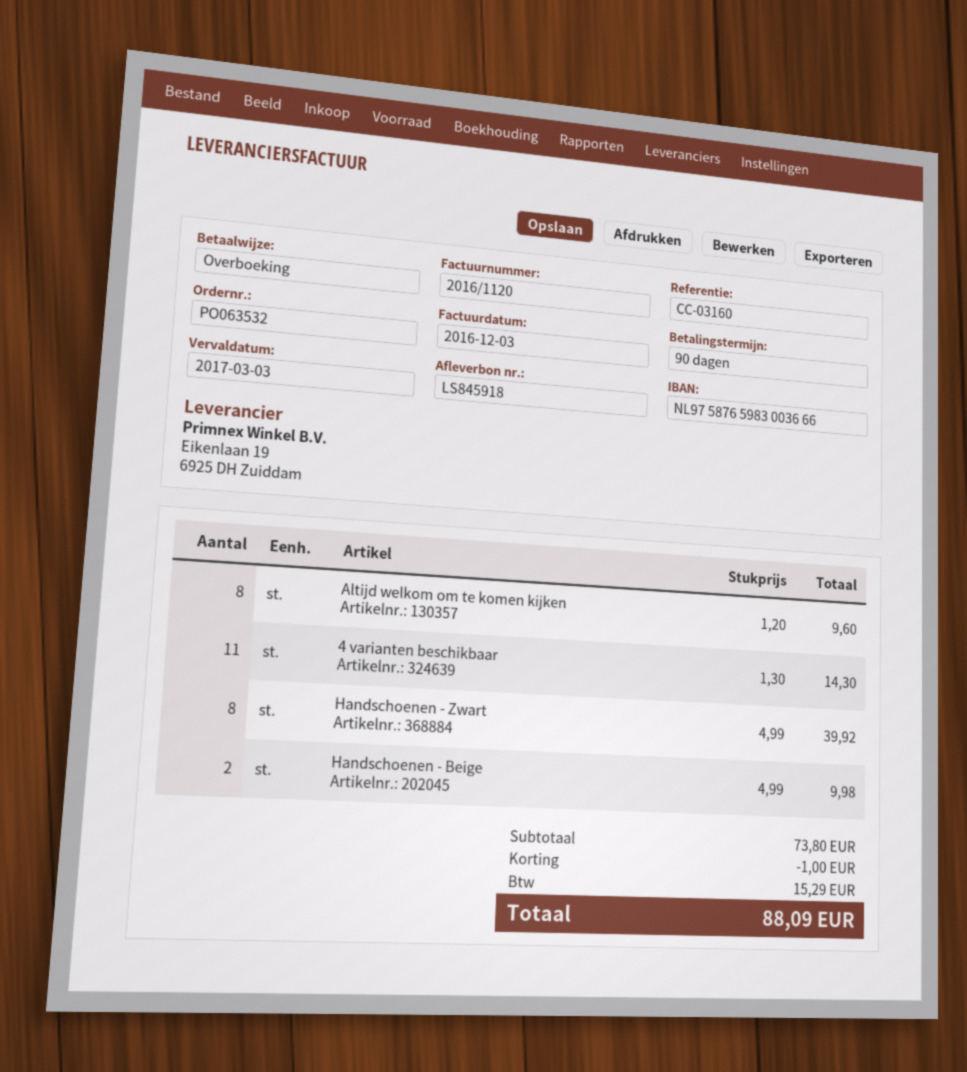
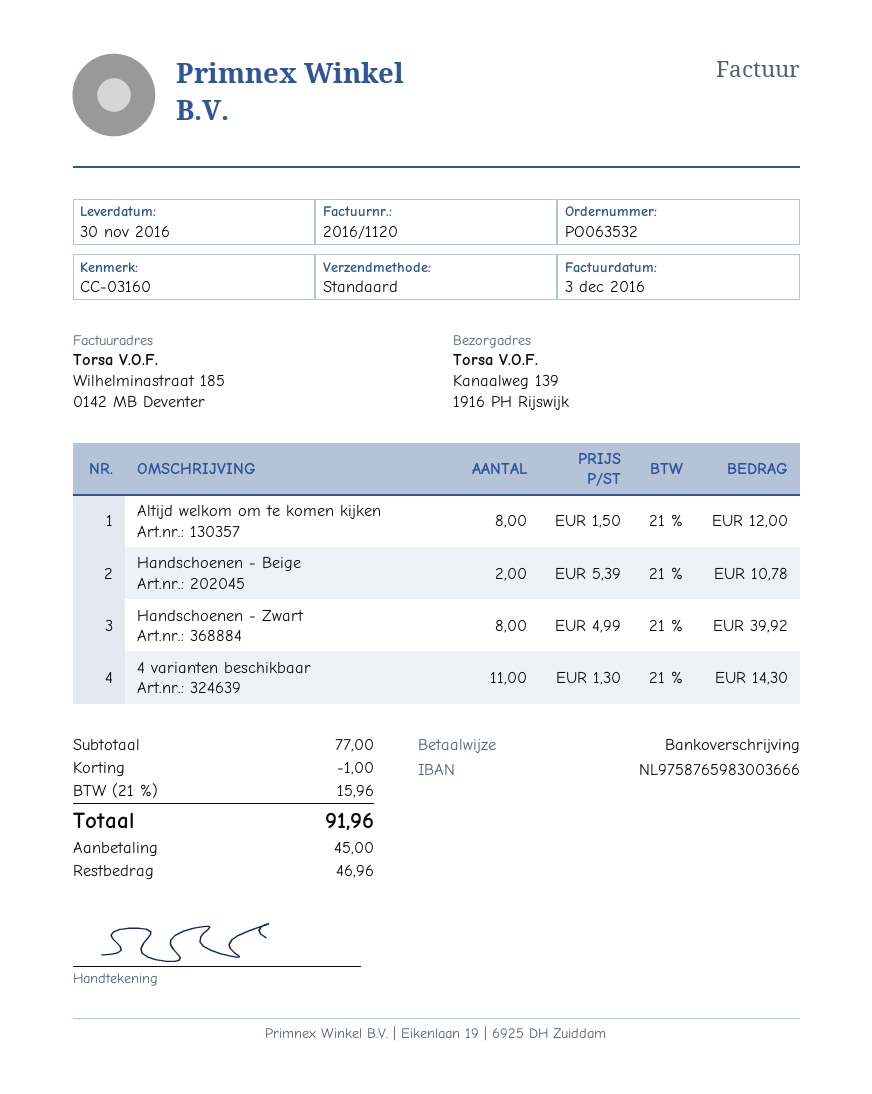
Altijd welkom om te komen kijken: 8 x 1.20 = 9.60 -> 8 x 1.50 = 12.00
Handschoenen - Beige: 2 x 4.99 = 9.98 -> 2 x 5.39 = 10.78
subtotal: 73.80 -> 77.00
tax: 15.29 -> 15.96
total: 88.09 -> 91.96

